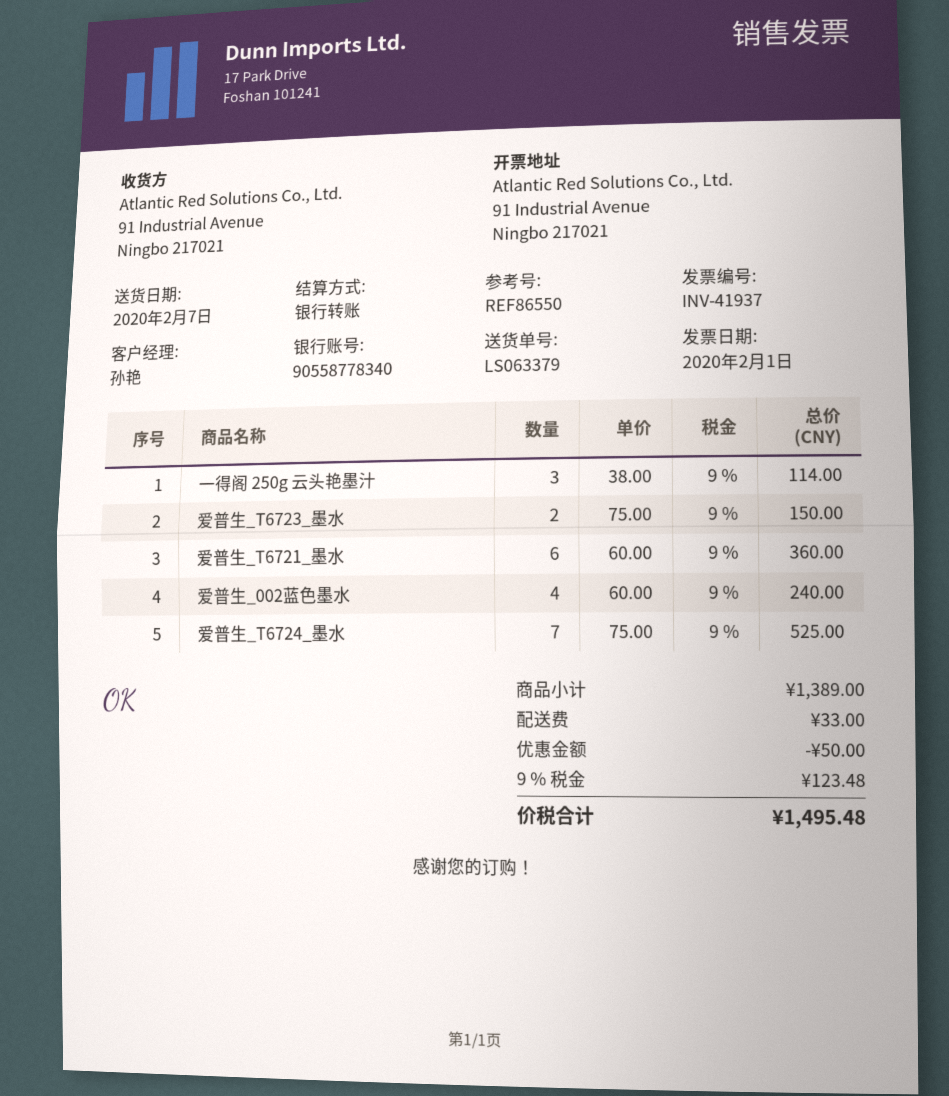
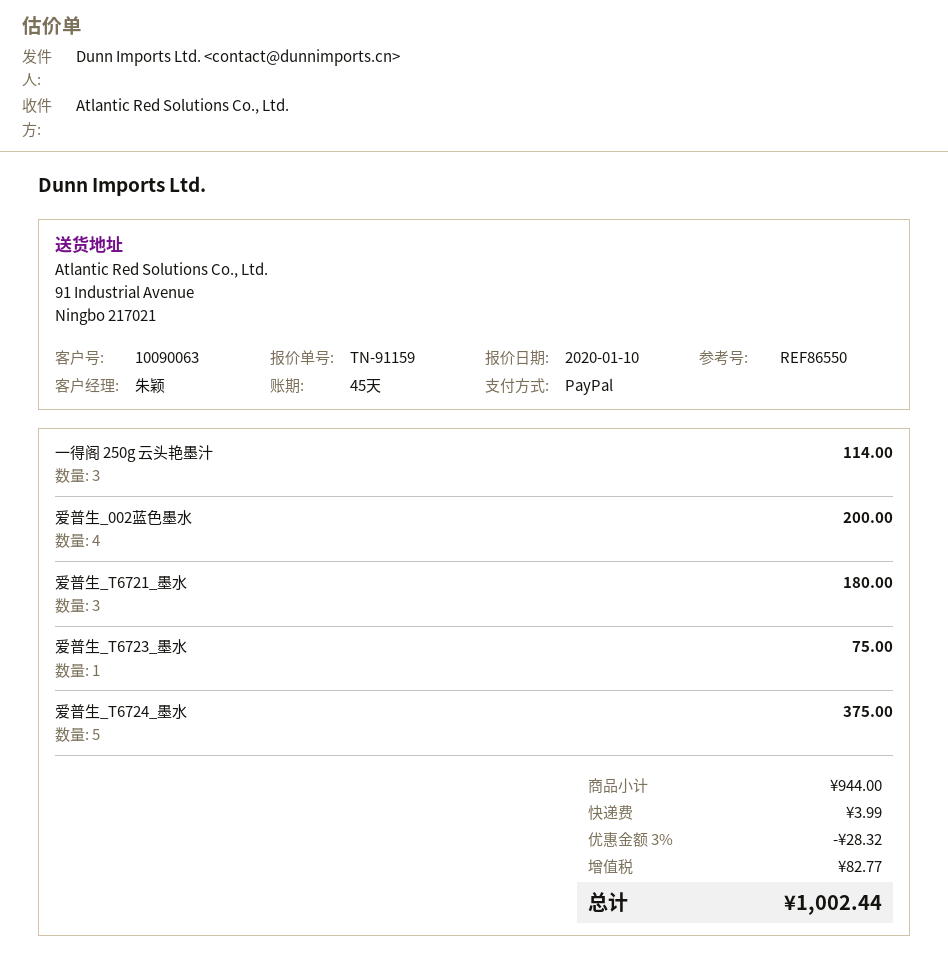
sales rep: 孙艳 -> 朱颖
payment method: bank transfer -> PayPal
爱普生_T6723_墨水: 2 for 150.00 -> 1 for 75.00
爱普生_T6721_墨水: 6 for 360.00 -> 3 for 180.00
爱普生_002蓝色墨水: 4 for 240.00 -> 4 for 200.00
爱普生_T6724_墨水: 7 for 525.00 -> 5 for 375.00
subtotal: 1389.00 -> 944.00
discount: 50.00 -> 28.32
shipping: 33.00 -> 3.99
tax: 123.48 -> 82.77
total: 1495.48 -> 1002.44

